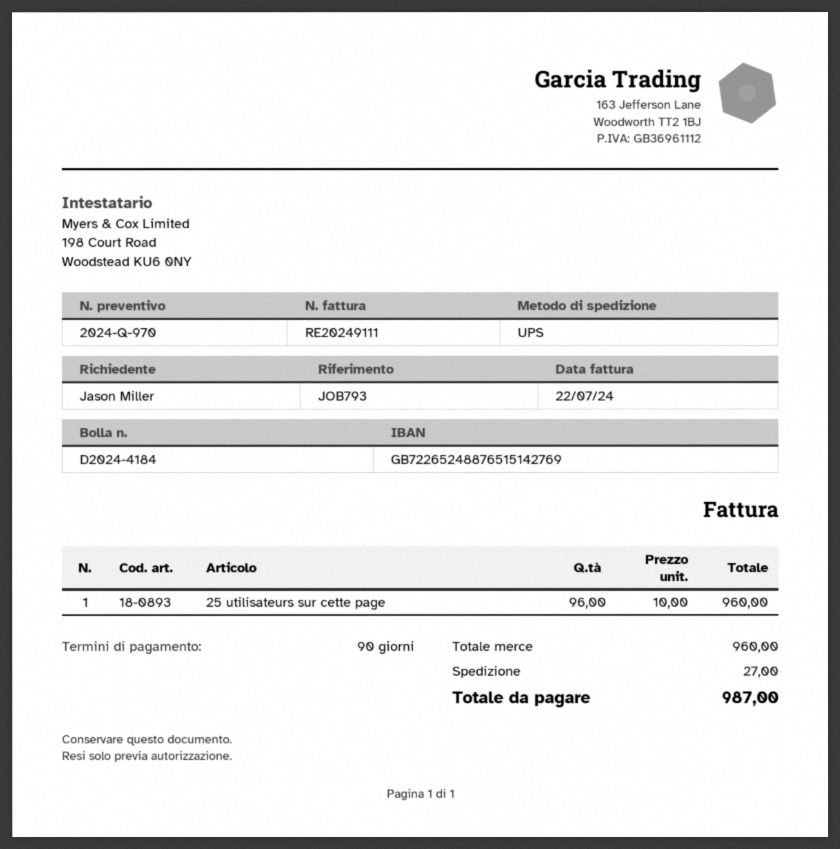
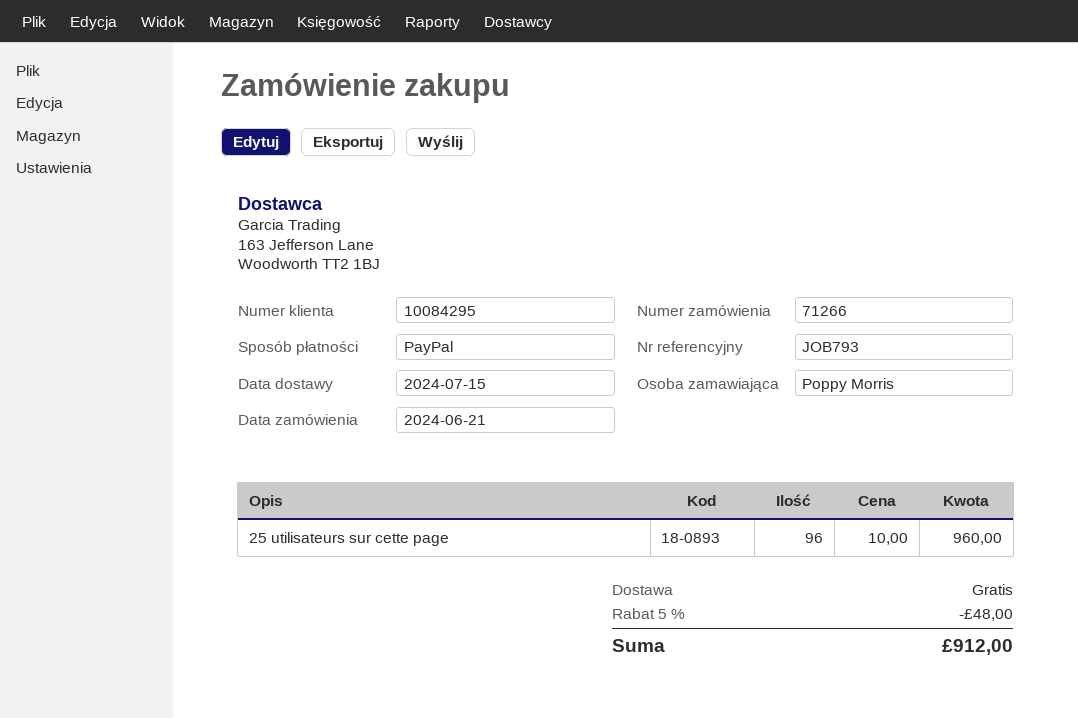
ordered by: Jason Miller -> Poppy Morris
discount: none -> 5% = 48.00
shipping: 27.00 -> 0.00
total: 987.00 -> 912.00

